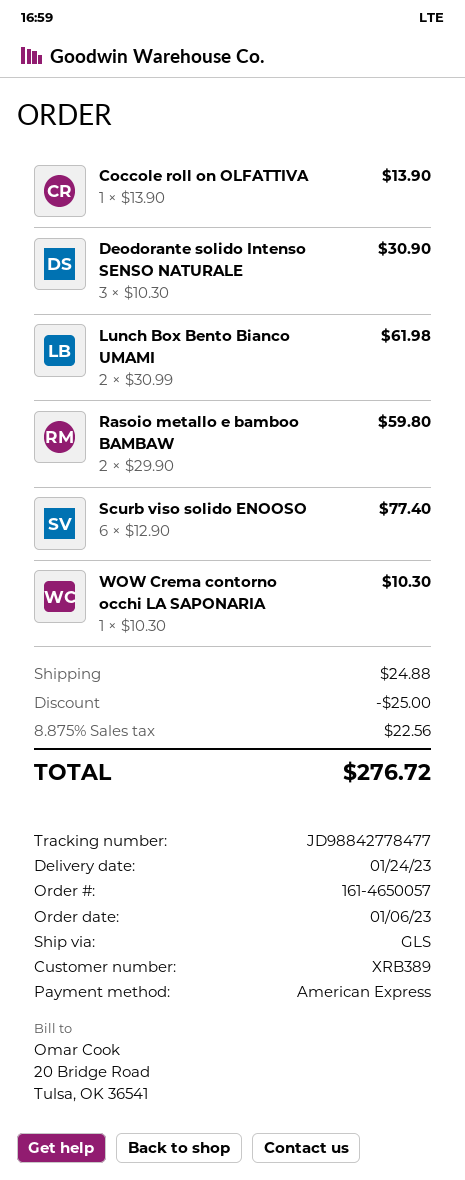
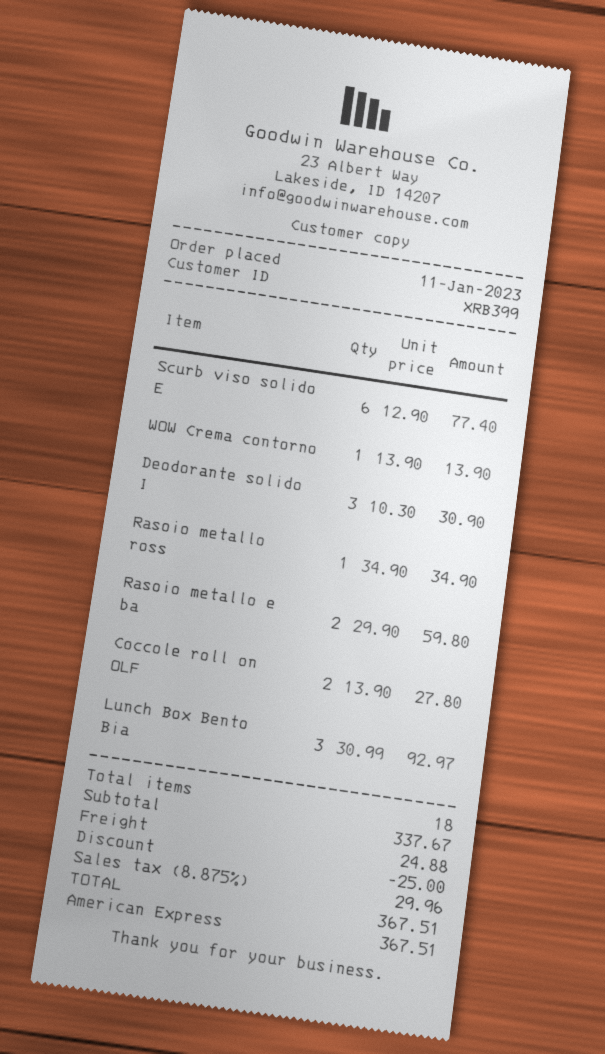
order date: 2023-01-06 -> 2023-01-11
customer number: XRB389 -> XRB399
Coccole roll on OLFATTIVA: 1 x 13.90 = 13.90 -> 2 x 13.90 = 27.80
Lunch Box Bento Bianco UMAMI: 2 x 30.99 = 61.98 -> 3 x 30.99 = 92.97
WOW Crema contorno occhi LA SAPONARIA: 1 x 10.30 = 10.30 -> 1 x 13.90 = 13.90
Rasoio metallo ross: none -> 1 x 34.90 = 34.90
tax: 8.875% = 22.56 -> 8.875% = 29.96
total: 276.72 -> 367.51

